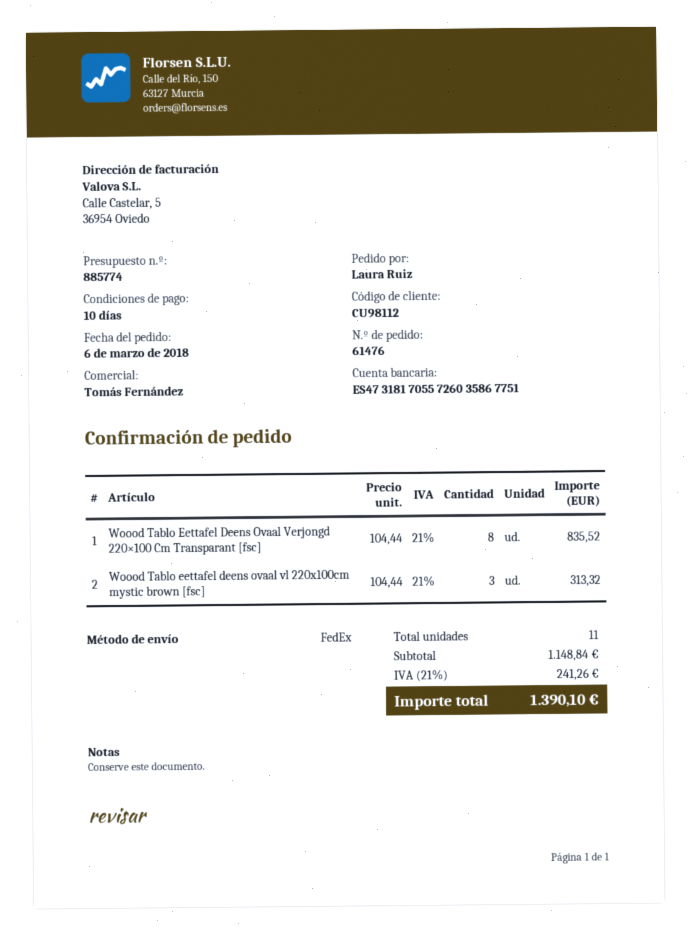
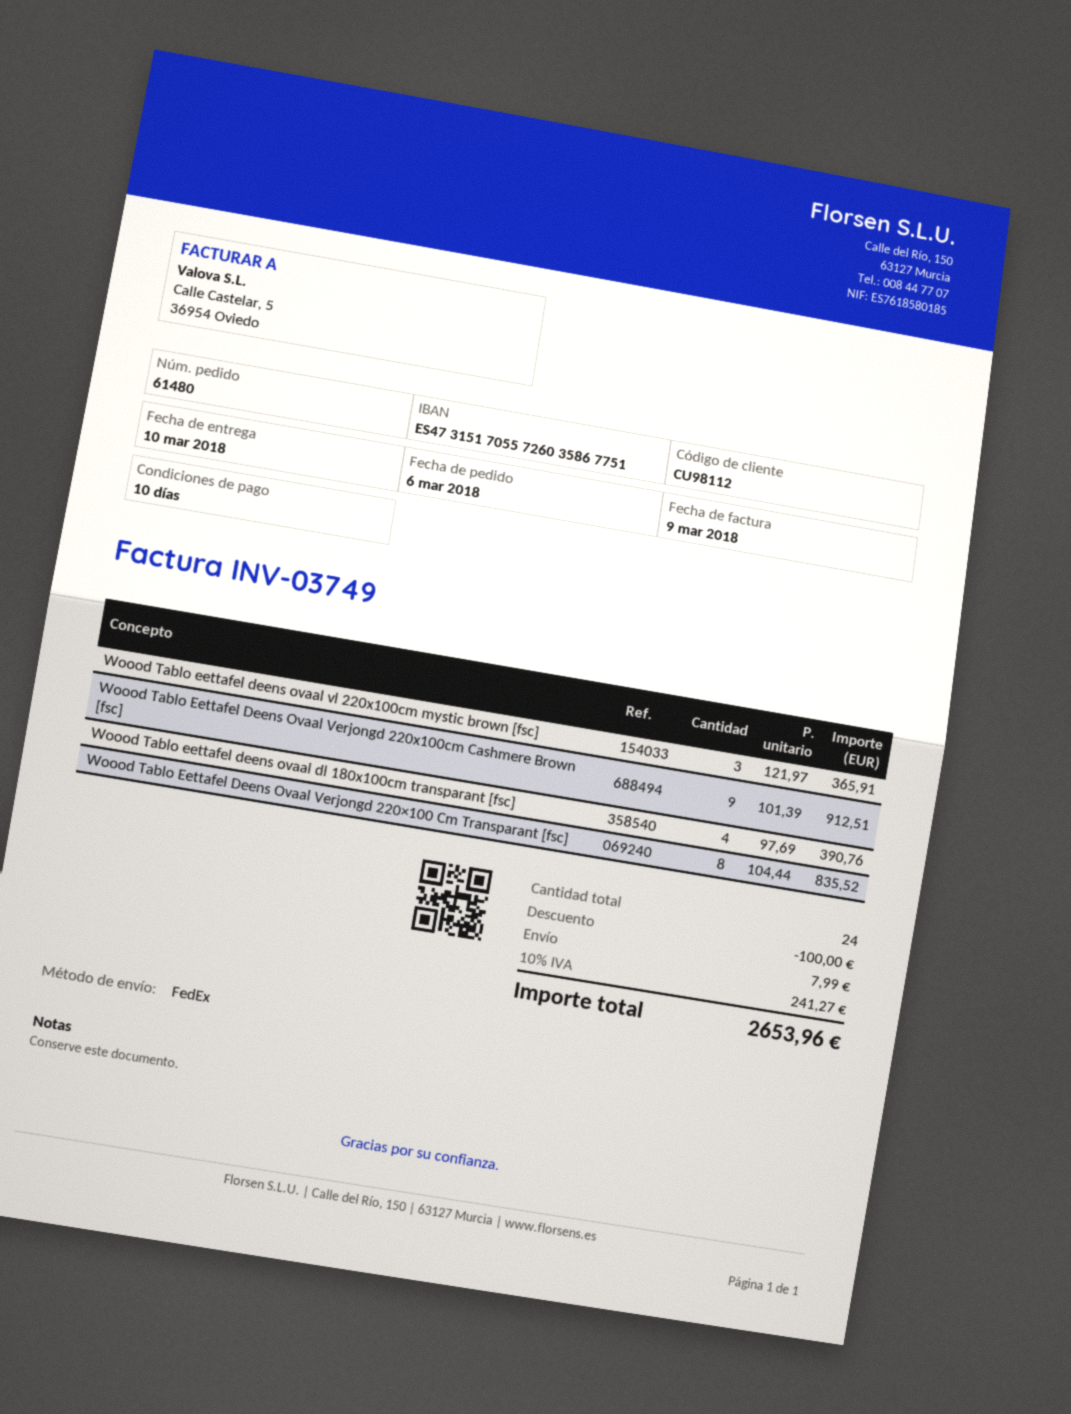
order number: 61476 -> 61480
bank account: ES4731817055726035867751 -> ES4731517055726035867751
Woood Tablo eettafel deens ovaal vl 220x100cm mystic brown [fsc]: 3 x 104.44 = 313.32 -> 3 x 121.97 = 365.91
Woood Tablo Eettafel Deens Ovaal Verjongd 220x100cm Cashmere Brown [fsc]: none -> 9 x 101.39 = 912.51
Woood Tablo eettafel deens ovaal dl 180x100cm transparant [fsc]: none -> 4 x 97.69 = 390.76
total quantity: 11 -> 24
discount: none -> 100.00
shipping: none -> 7.99
tax: 21% = 241.26 -> 10% = 241.27
total: 1390.10 -> 2653.96

